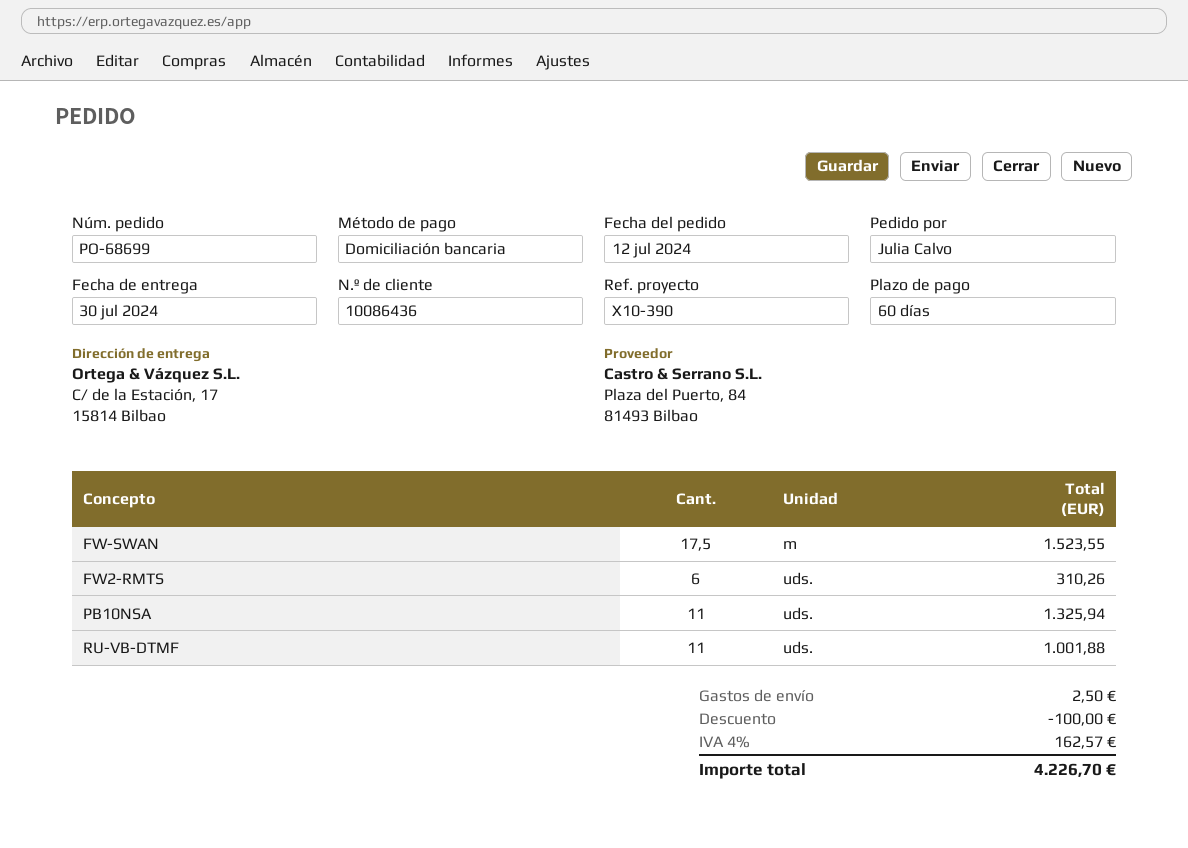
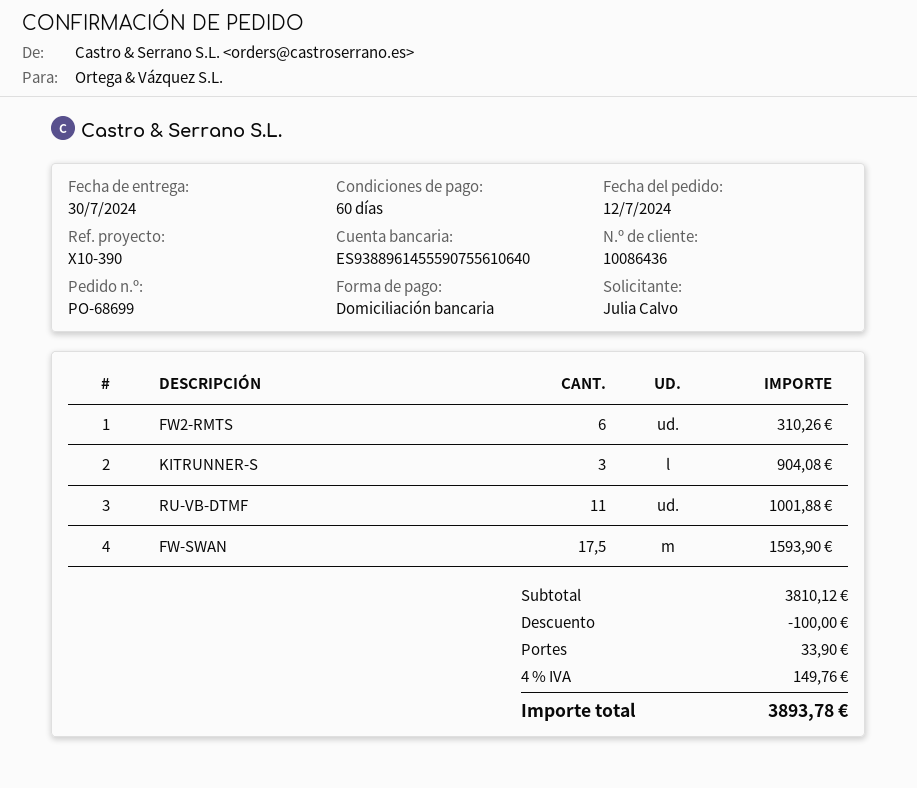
FW-SWAN: 17.5 for 1523.55 -> 17.5 for 1593.90
PB10NSA: 11 for 1325.94 -> none
KITRUNNER-S: none -> 3 for 904.08
shipping: 2.50 -> 33.90
tax: 4% = 162.57 -> 4% = 149.76
total: 4226.70 -> 3893.78

